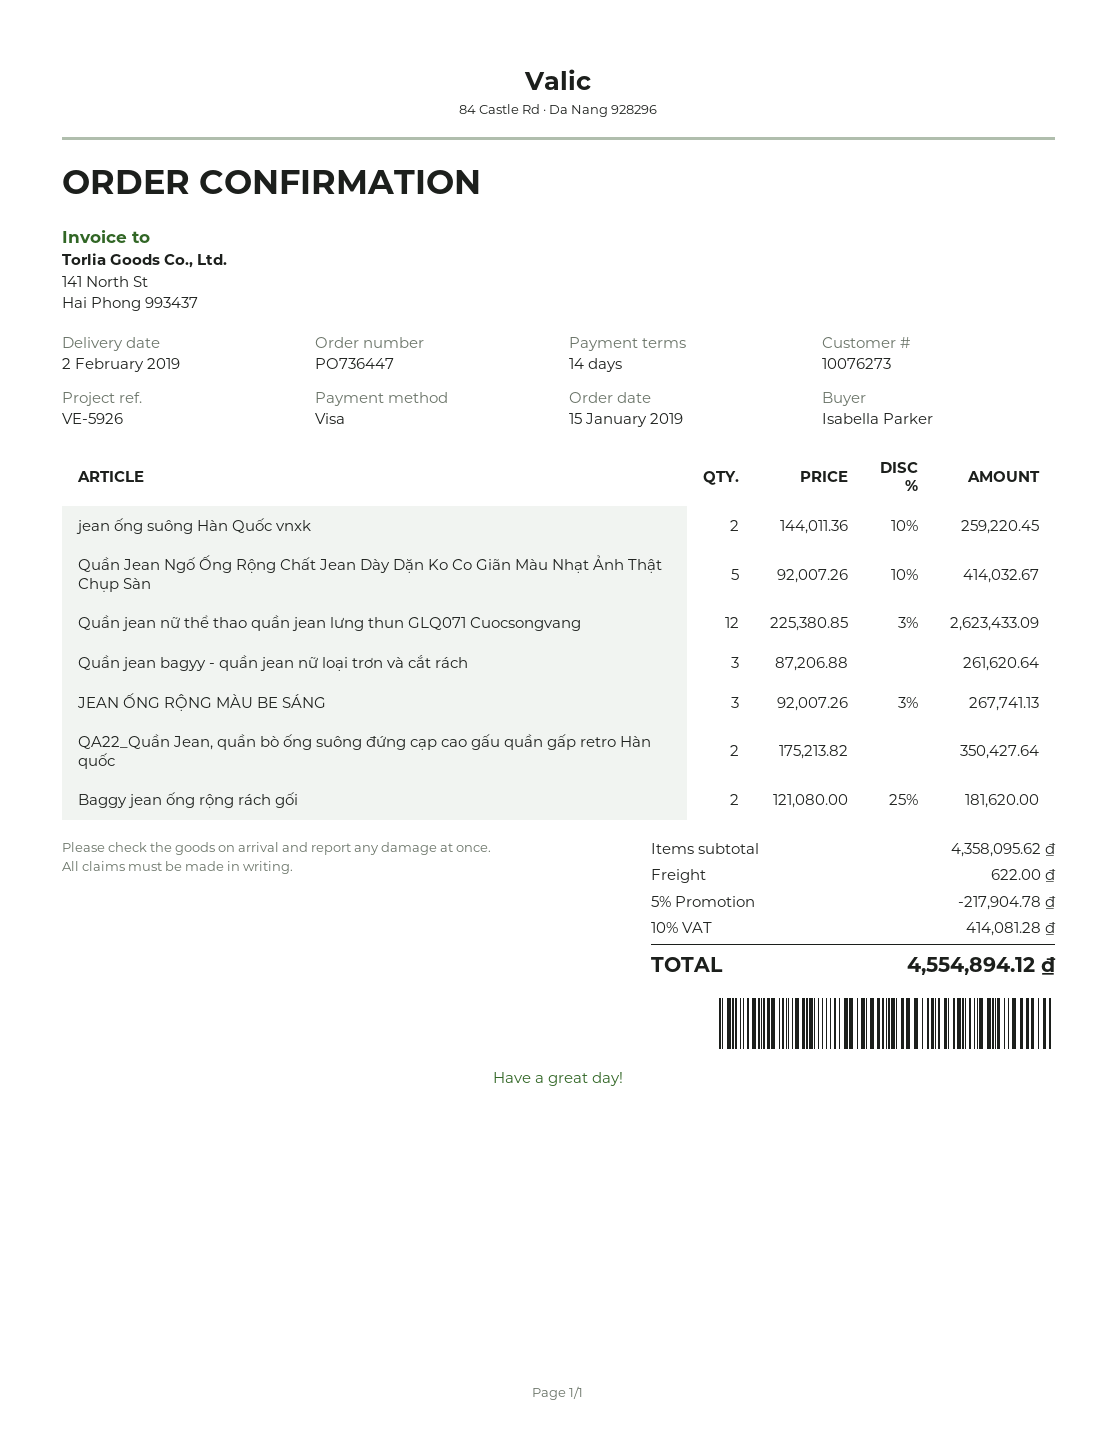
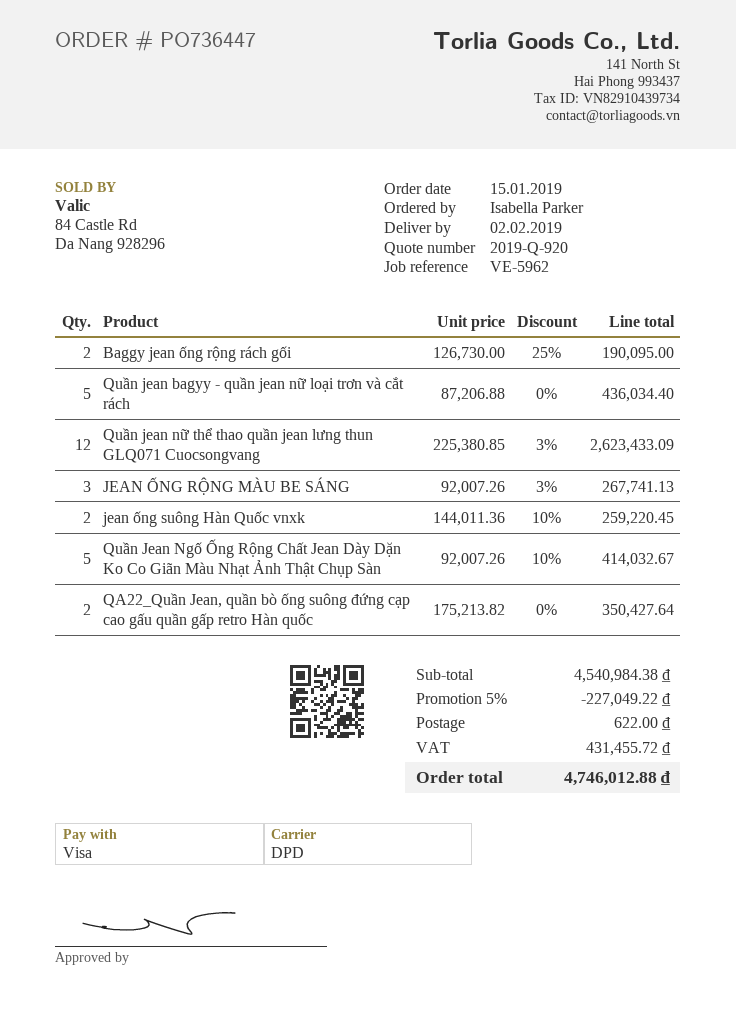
reference: VE-5926 -> VE-5962
Quần jean bagyy - quần jean nữ loại trơn và cắt rách: 3 x 87206.88 = 261620.64 -> 5 x 87206.88 = 436034.40
Baggy jean ống rộng rách gối: 2 x 121080.00 - 25% = 181620.00 -> 2 x 126730.00 - 25% = 190095.00
subtotal: 4358095.62 -> 4540984.38
discount: 5% = 217904.78 -> 5% = 227049.22
tax: 414081.28 -> 431455.72
total: 4554894.12 -> 4746012.88

